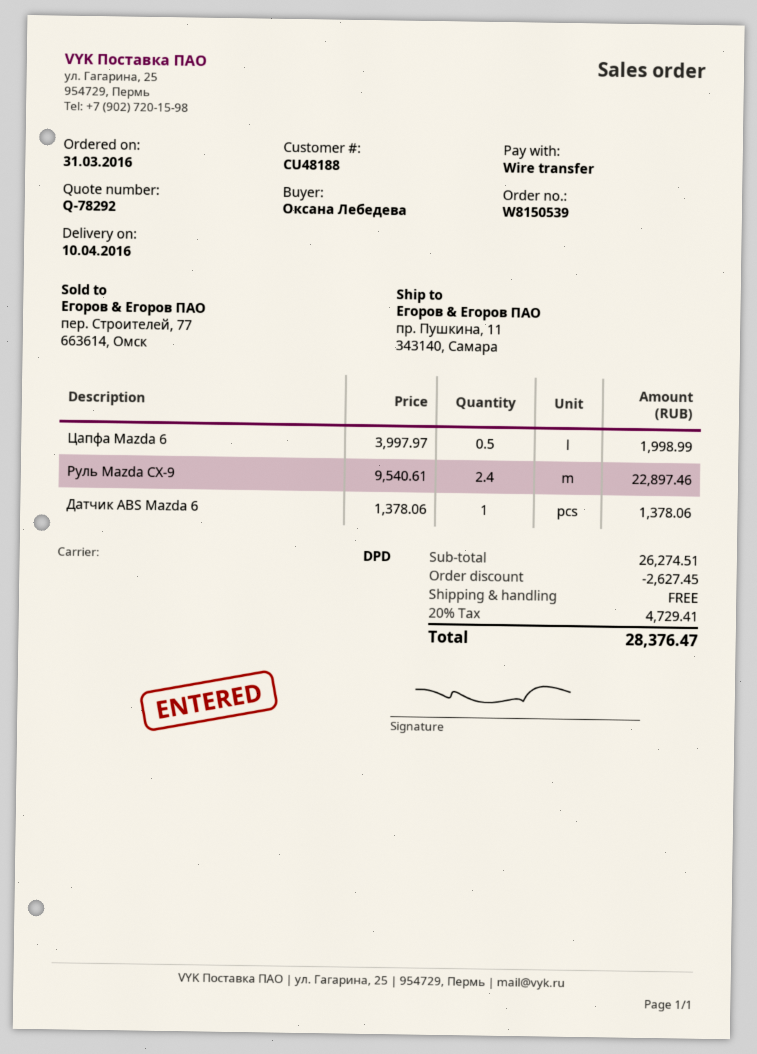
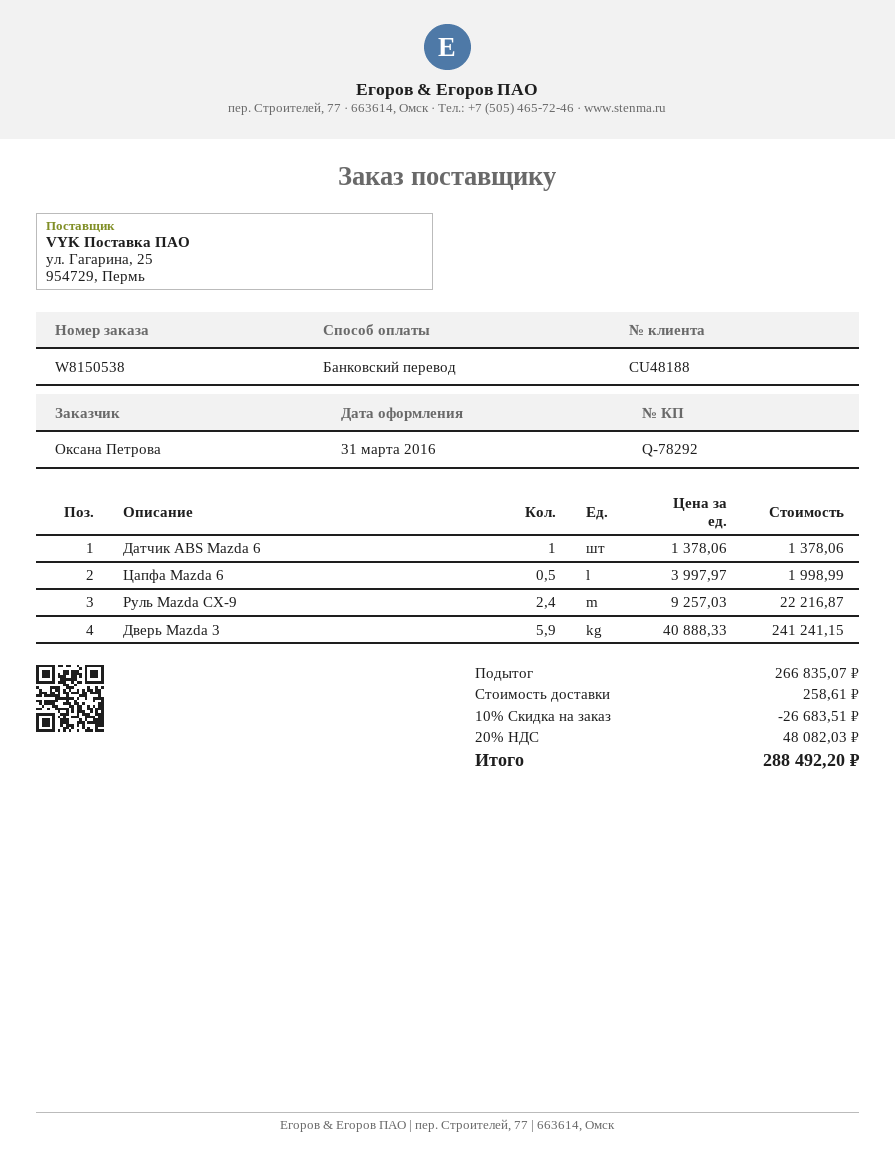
order number: W8150539 -> W8150538
ordered by: Оксана Лебедева -> Оксана Петрова
Руль Mazda CX-9: 2.4 x 9540.61 = 22897.46 -> 2.4 x 9257.03 = 22216.87
Дверь Mazda 3: none -> 5.9 x 40888.33 = 241241.15
subtotal: 26274.51 -> 266835.07
discount: 2627.45 -> 26683.51
shipping: 0.00 -> 258.61
tax: 20% = 4729.41 -> 20% = 48082.03
total: 28376.47 -> 288492.20

